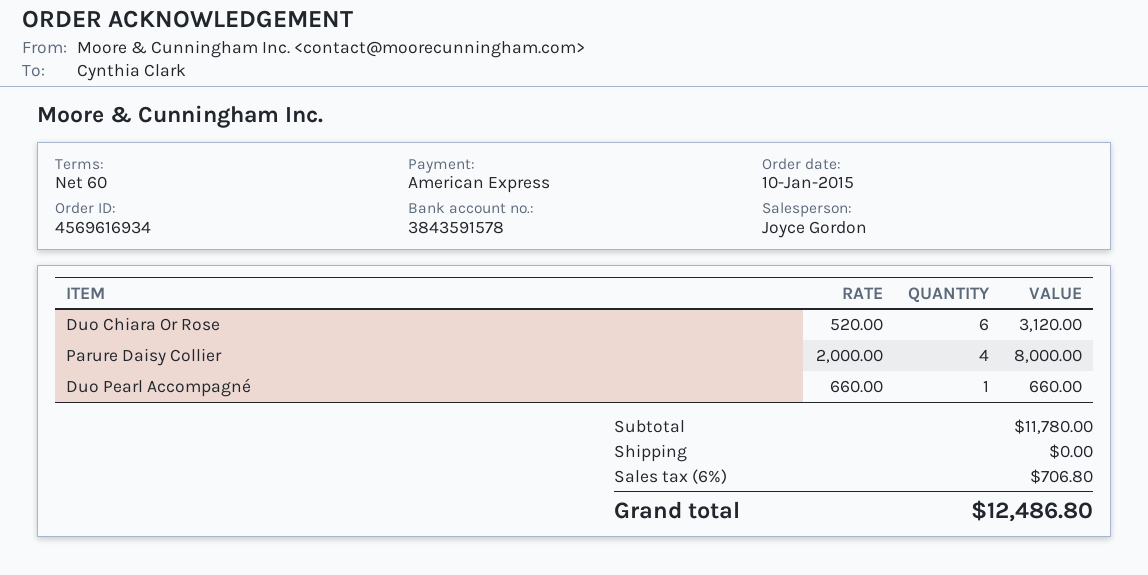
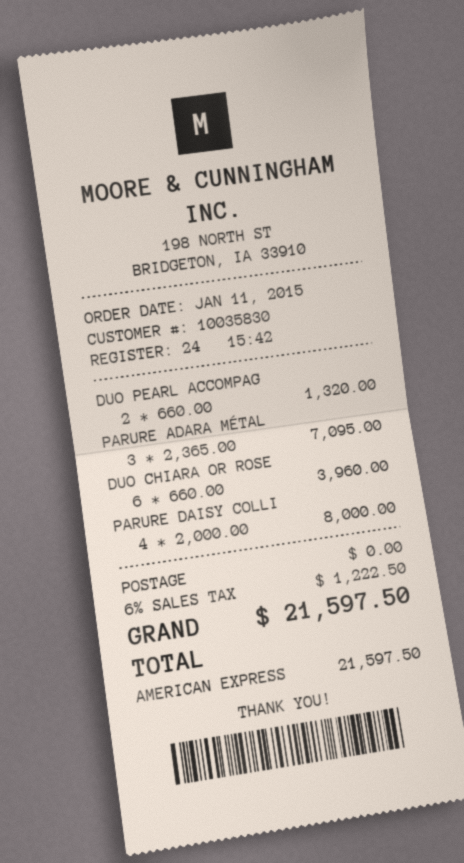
order date: 2015-01-10 -> 2015-01-11
Duo Chiara Or Rose: 6 x 520.00 = 3120.00 -> 6 x 660.00 = 3960.00
Duo Pearl Accompagné: 1 x 660.00 = 660.00 -> 2 x 660.00 = 1320.00
PARURE ADARA MÉTAL: none -> 3 x 2365.00 = 7095.00
tax: 6% = 706.80 -> 6% = 1222.50
total: 12486.80 -> 21597.50

